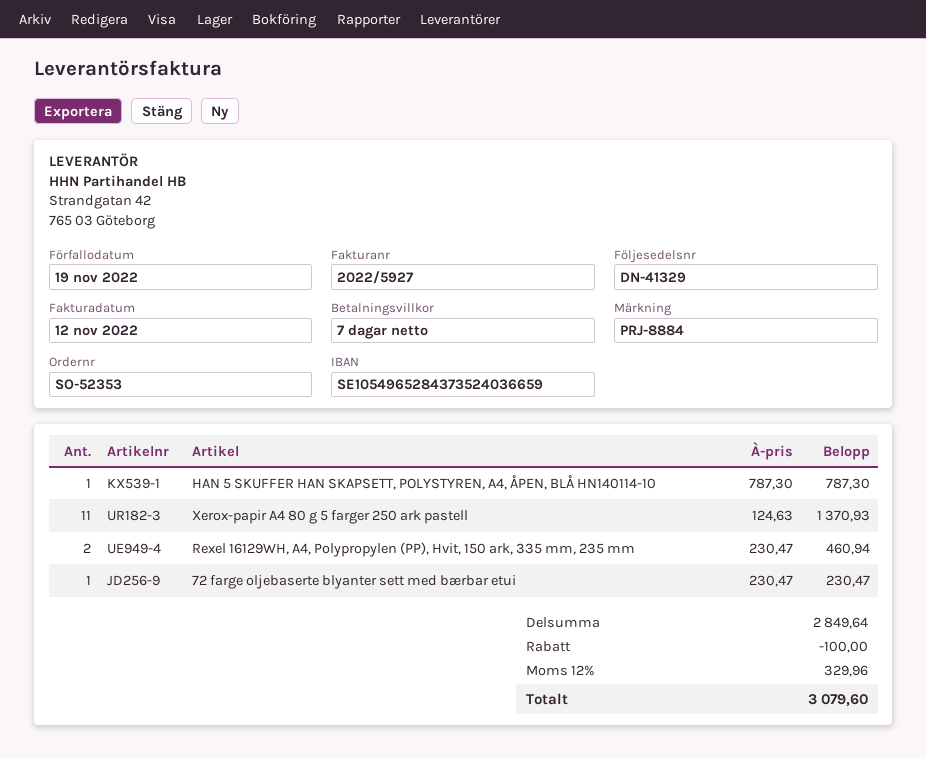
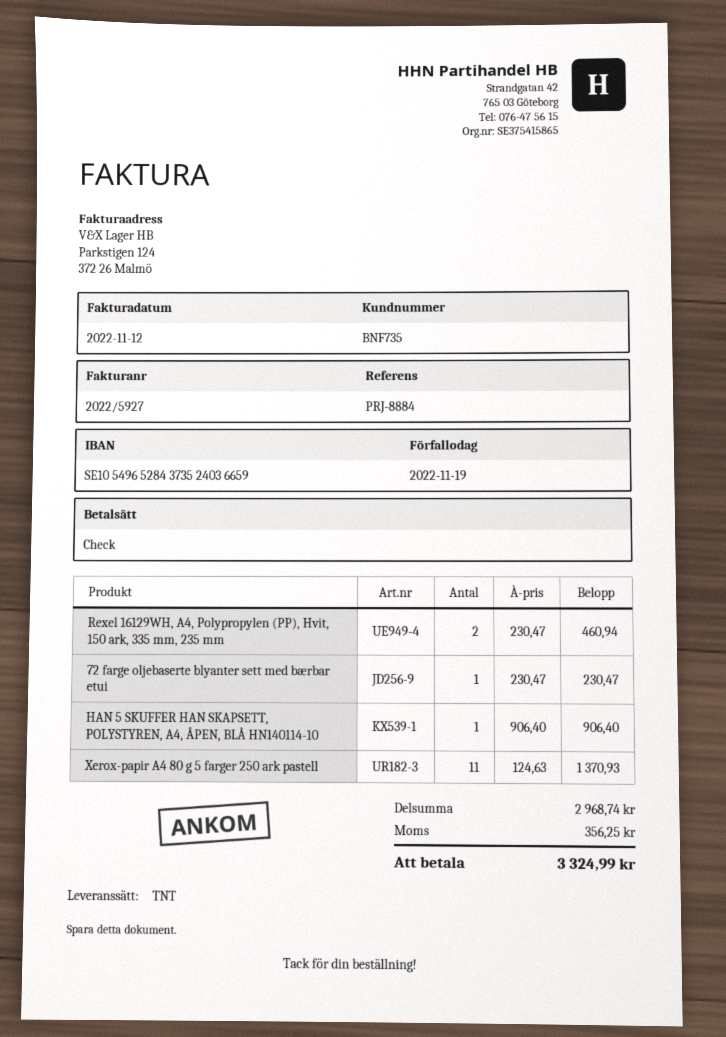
HAN 5 SKUFFER HAN SKAPSETT, POLYSTYREN, A4, ÅPEN, BLÅ HN140114-10: 1 x 787.30 = 787.30 -> 1 x 906.40 = 906.40
subtotal: 2849.64 -> 2968.74
discount: 100.00 -> none
tax: 329.96 -> 356.25
total: 3079.60 -> 3324.99

